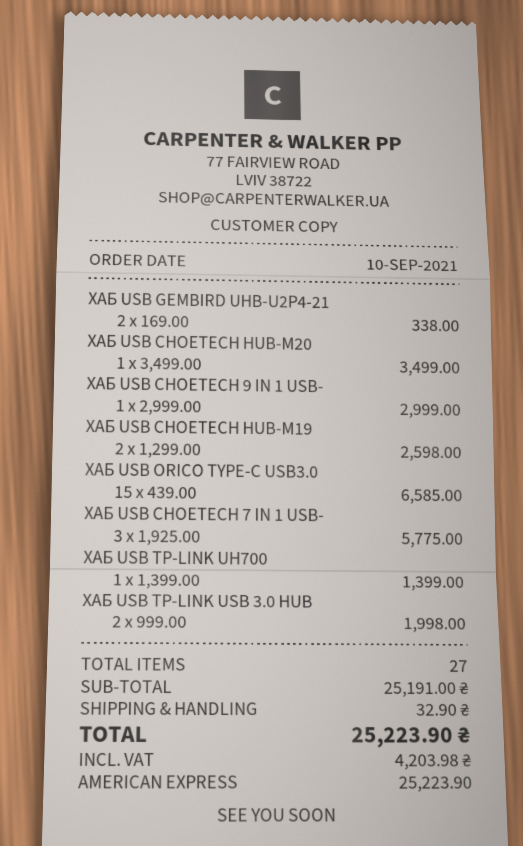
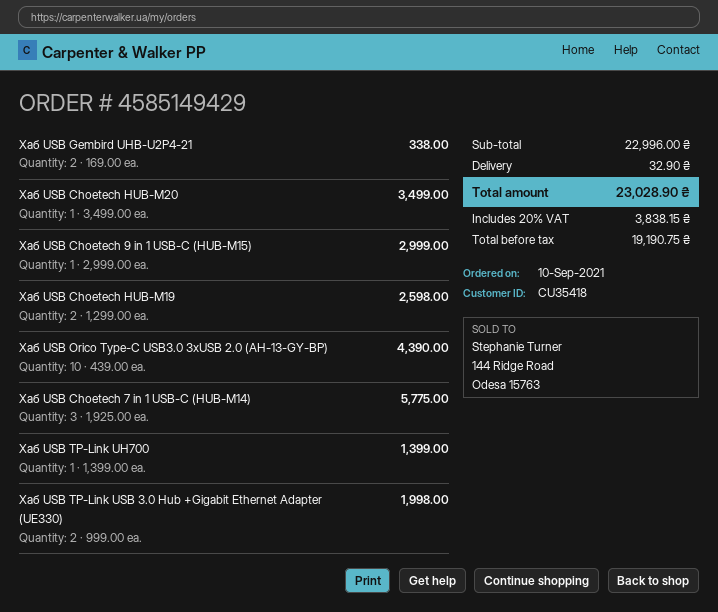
ХАБ USB ORICO TYPE-C USB3.0: 15 x 439.00 = 6585.00 -> 10 x 439.00 = 4390.00
subtotal: 25191.00 -> 22996.00
tax: 4203.98 -> 3838.15
total: 25223.90 -> 23028.90

